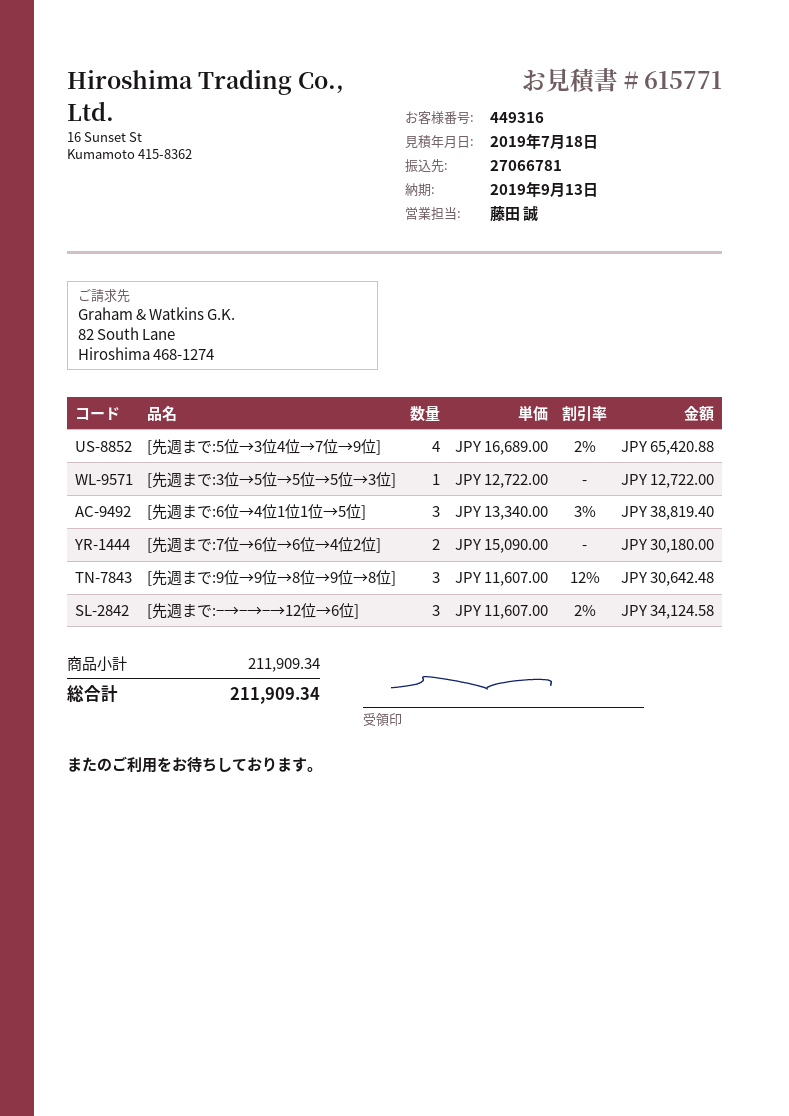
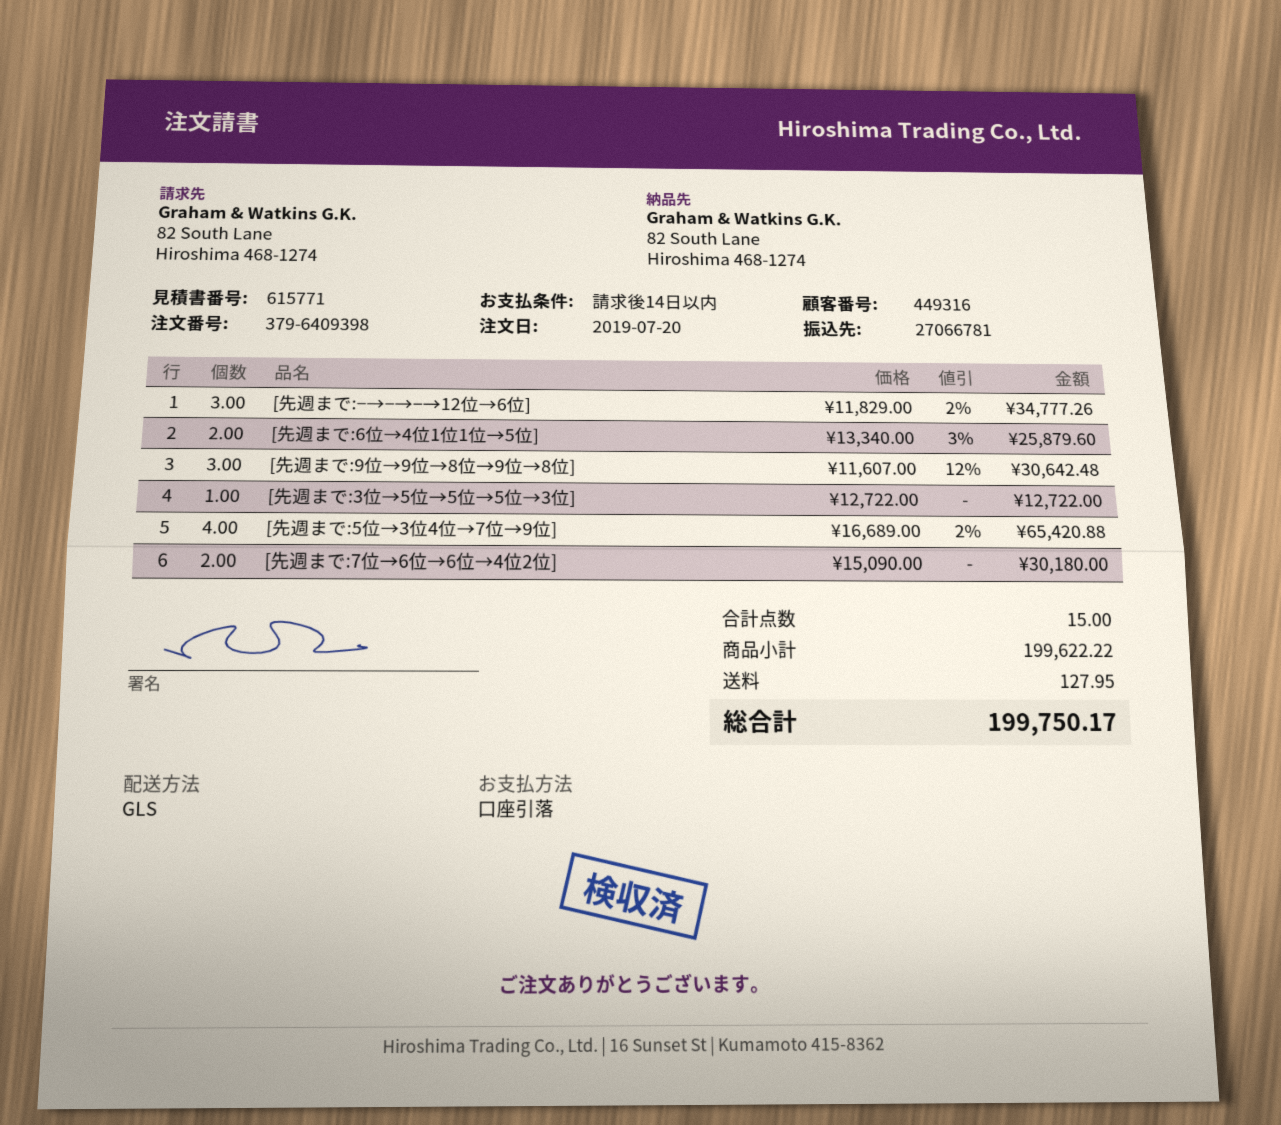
[先週まで:6位→4位1位1位→5位]: 3 x 13340.00 - 3% = 38819.40 -> 2 x 13340.00 - 3% = 25879.60
[先週まで:−→−→−→12位→6位]: 3 x 11607.00 - 2% = 34124.58 -> 3 x 11829.00 - 2% = 34777.26
subtotal: 211909.34 -> 199622.22
shipping: none -> 127.95
total: 211909.34 -> 199750.17

